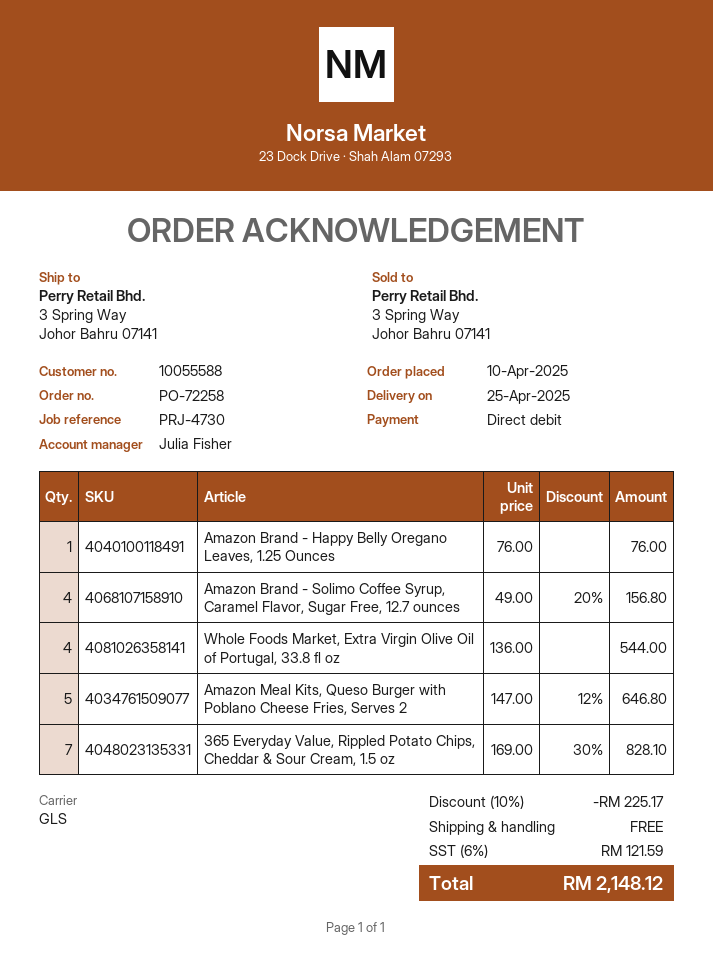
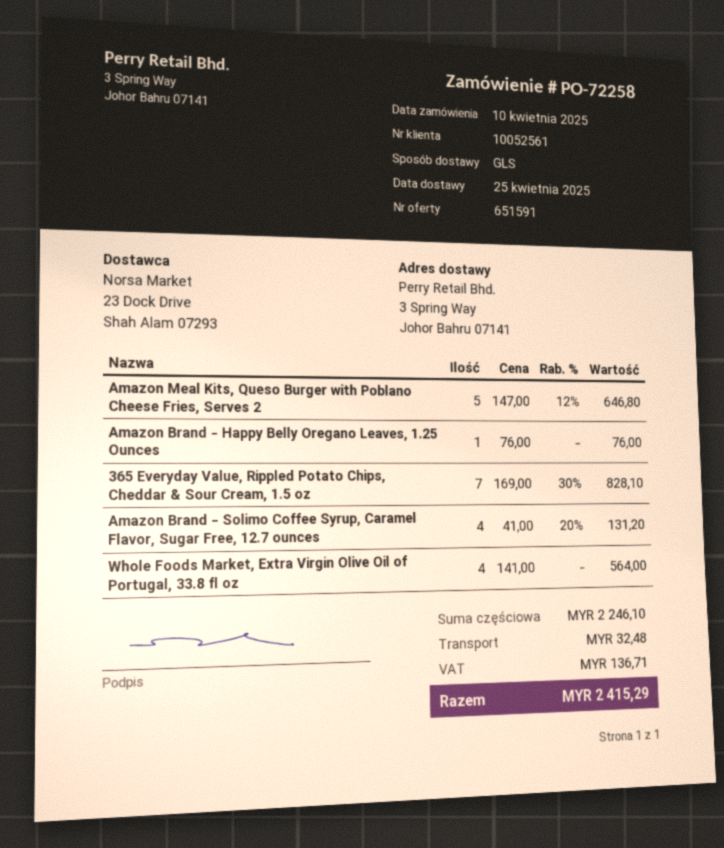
customer number: 10055588 -> 10052561
Amazon Brand - Solimo Coffee Syrup, Caramel Flavor, Sugar Free, 12.7 ounces: 4 x 49.00 - 20% = 156.80 -> 4 x 41.00 - 20% = 131.20
Whole Foods Market, Extra Virgin Olive Oil of Portugal, 33.8 fl oz: 4 x 136.00 = 544.00 -> 4 x 141.00 = 564.00
discount: 10% = 225.17 -> none
shipping: 0.00 -> 32.48
tax: 121.59 -> 136.71
total: 2148.12 -> 2415.29

